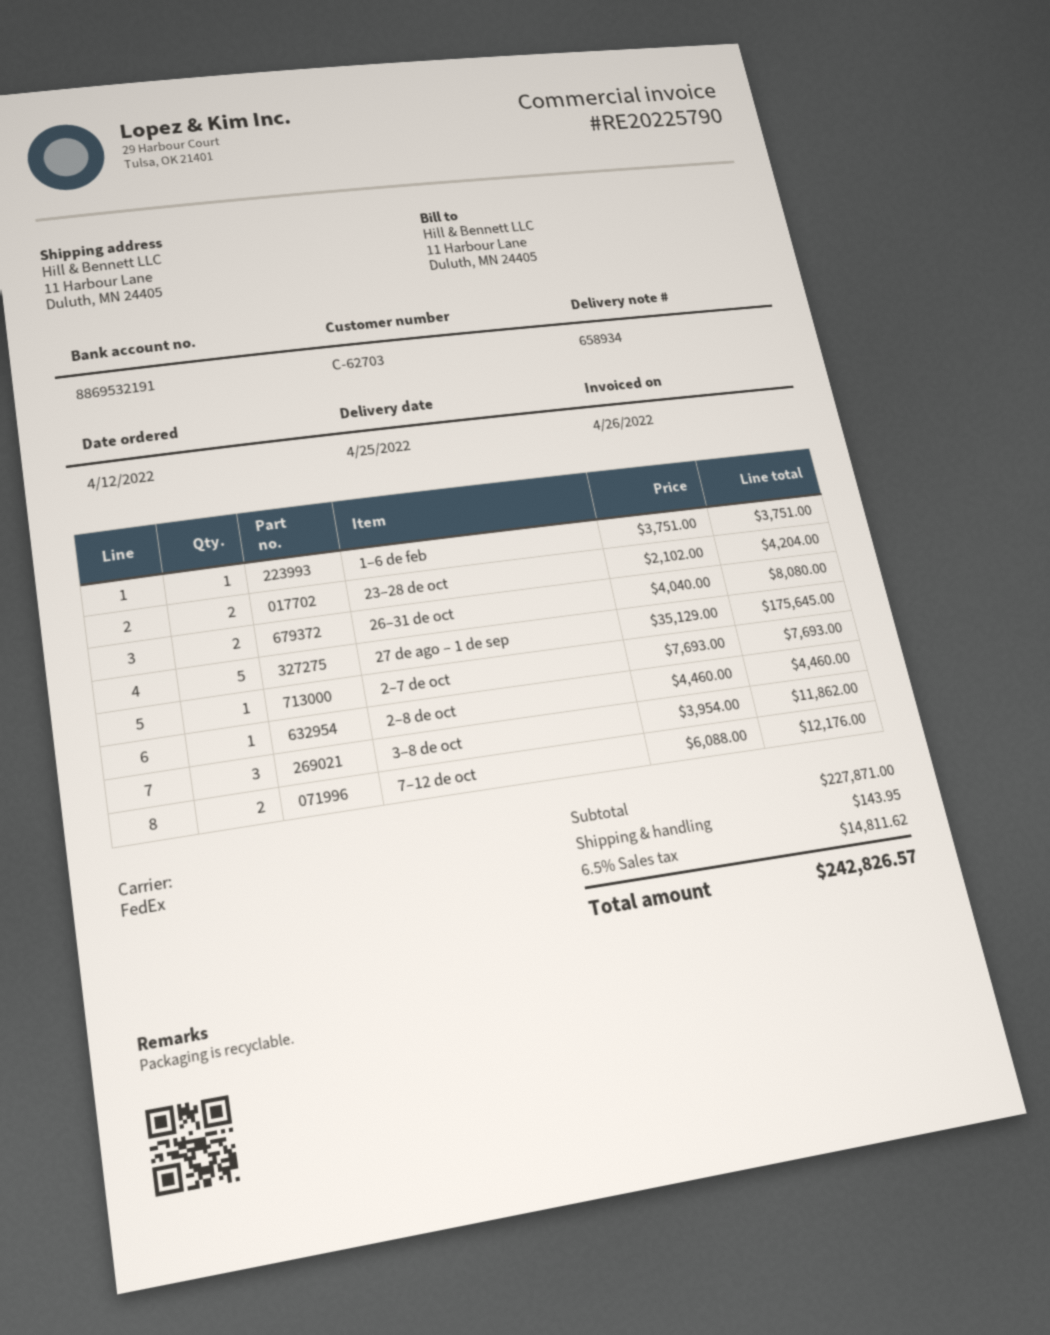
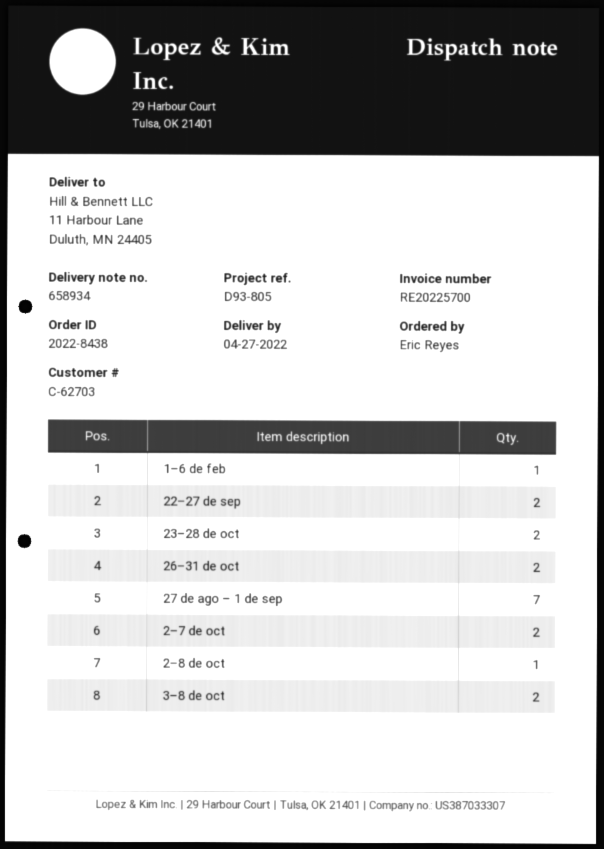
delivery date: 2022-04-25 -> 2022-04-27
invoice number: RE20225790 -> RE20225700
27 de ago – 1 de sep: 5 -> 7
2–7 de oct: 1 -> 2
3–8 de oct: 3 -> 2
7–12 de oct: 2 -> none
22–27 de sep: none -> 2

